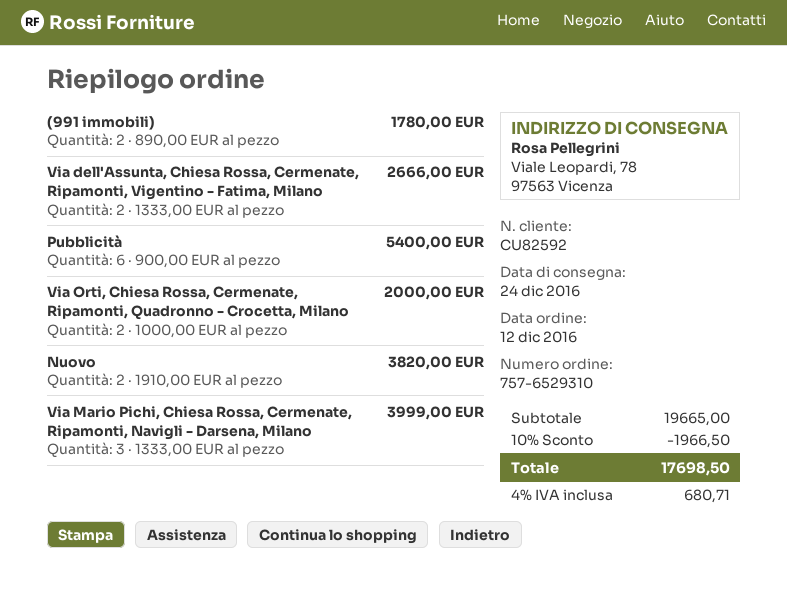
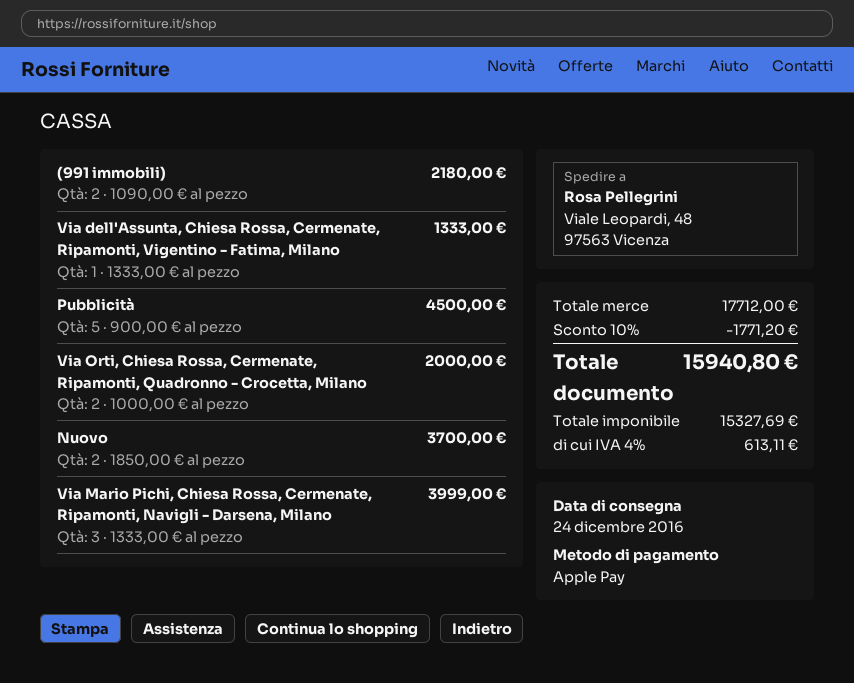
ship to: Viale Leopardi, 78, 97563 Vicenza -> Viale Leopardi, 48, 97563 Vicenza
(991 immobili): 2 x 890.00 = 1780.00 -> 2 x 1090.00 = 2180.00
Via dell'Assunta, Chiesa Rossa, Cermenate, Ripamonti, Vigentino - Fatima, Milano: 2 x 1333.00 = 2666.00 -> 1 x 1333.00 = 1333.00
Pubblicità: 6 x 900.00 = 5400.00 -> 5 x 900.00 = 4500.00
Nuovo: 2 x 1910.00 = 3820.00 -> 2 x 1850.00 = 3700.00
subtotal: 19665.00 -> 17712.00
discount: 10% = 1966.50 -> 10% = 1771.20
tax: 4% = 680.71 -> 4% = 613.11
total: 17698.50 -> 15940.80

